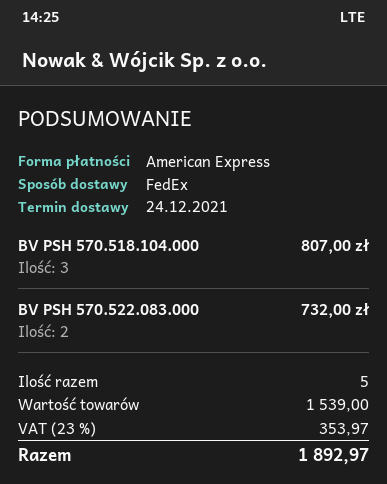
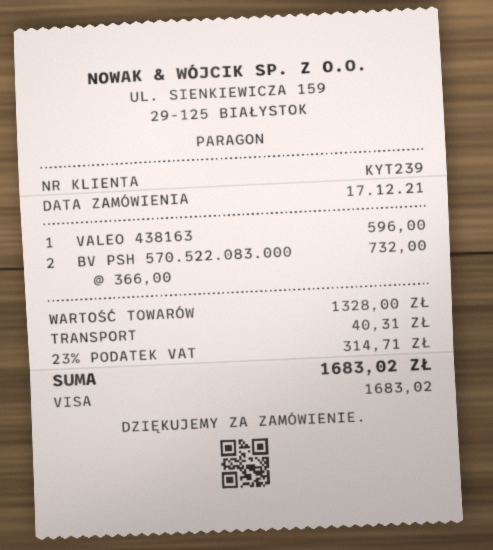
payment method: American Express -> Visa
BV PSH 570.518.104.000: 3 for 807.00 -> none
VALEO 438163: none -> 1 for 596.00
subtotal: 1539.00 -> 1328.00
shipping: none -> 40.31
tax: 23% = 353.97 -> 23% = 314.71
total: 1892.97 -> 1683.02

